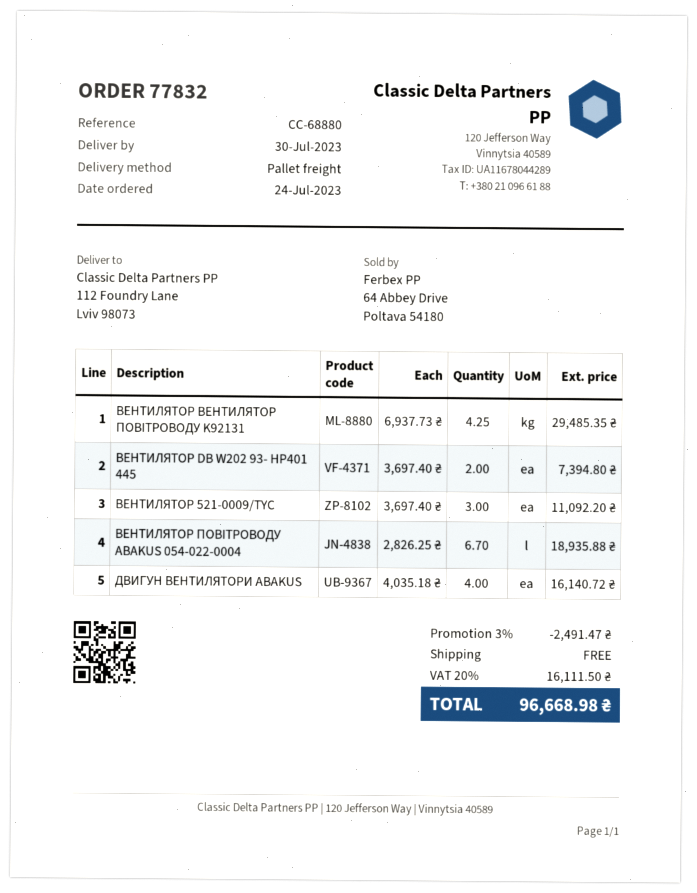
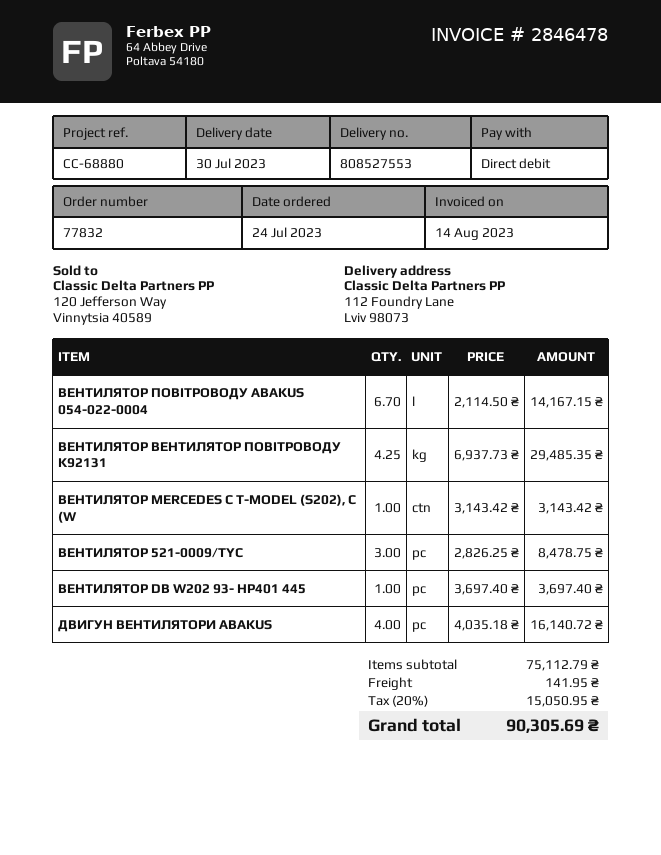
ВЕНТИЛЯТОР DB W202 93- HP401 445: 2 x 3697.40 = 7394.80 -> 1 x 3697.40 = 3697.40
ВЕНТИЛЯТОР 521-0009/TYC: 3 x 3697.40 = 11092.20 -> 3 x 2826.25 = 8478.75
ВЕНТИЛЯТОР ПОВІТРОВОДУ ABAKUS 054-022-0004: 6.7 x 2826.25 = 18935.88 -> 6.7 x 2114.50 = 14167.15
ВЕНТИЛЯТОР MERCEDES C T-MODEL (S202), C (W: none -> 1 x 3143.42 = 3143.42
discount: 3% = 2491.47 -> none
shipping: 0.00 -> 141.95
tax: 20% = 16111.50 -> 20% = 15050.95
total: 96668.98 -> 90305.69

